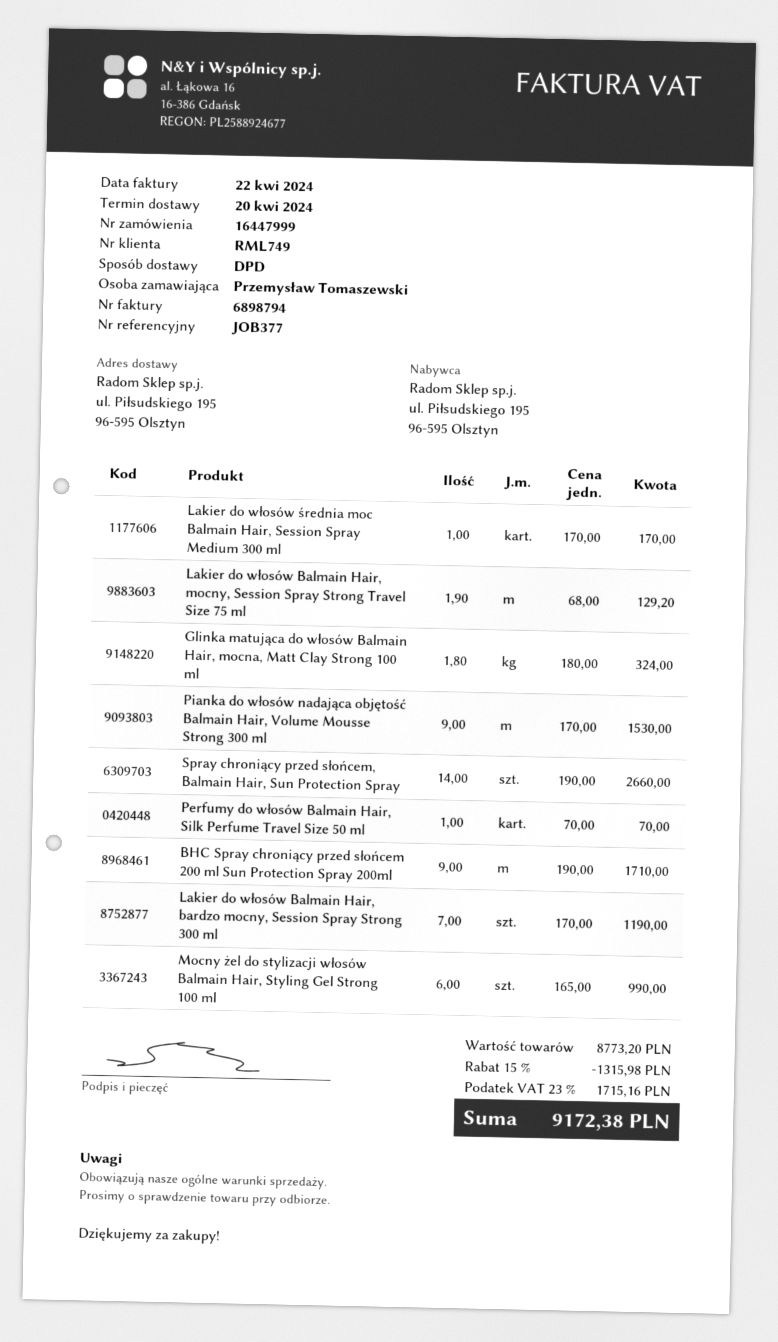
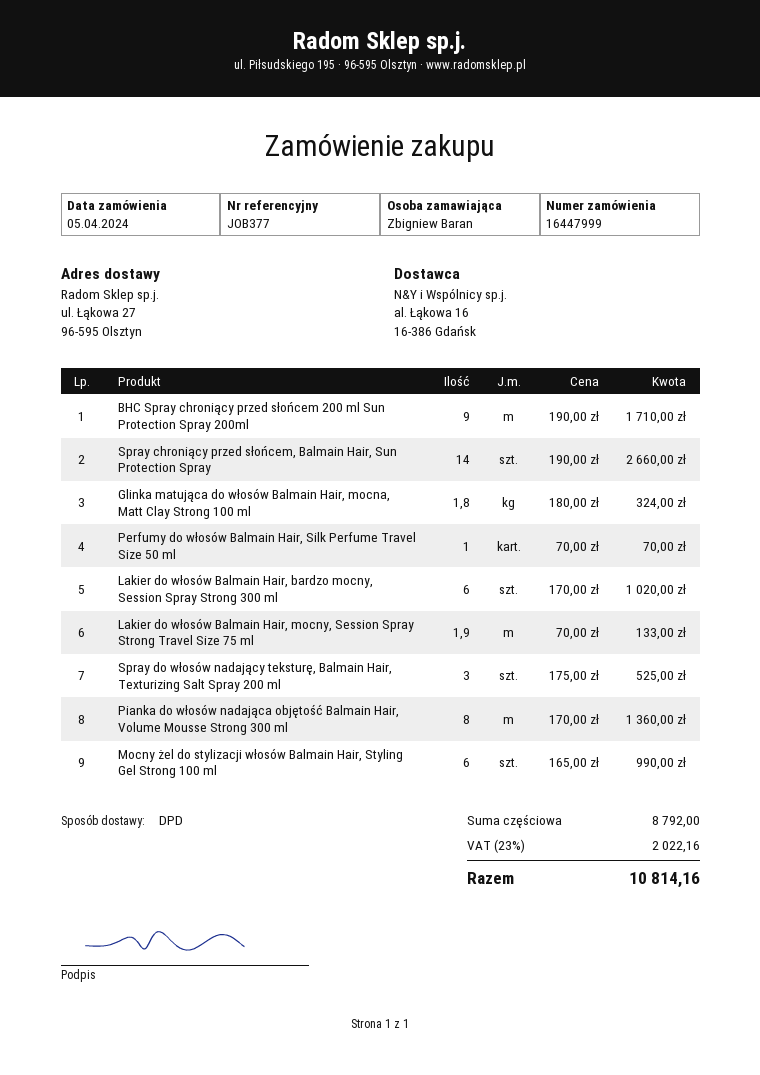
ordered by: Przemysław Tomaszewski -> Zbigniew Baran
ship to: ul. Piłsudskiego 195, 96-595 Olsztyn -> ul. Łąkowa 27, 96-595 Olsztyn
Lakier do włosów średnia moc Balmain Hair, Session Spray Medium 300 ml: 1 x 170.00 = 170.00 -> none
Lakier do włosów Balmain Hair, mocny, Session Spray Strong Travel Size 75 ml: 1.9 x 68.00 = 129.20 -> 1.9 x 70.00 = 133.00
Pianka do włosów nadająca objętość Balmain Hair, Volume Mousse Strong 300 ml: 9 x 170.00 = 1530.00 -> 8 x 170.00 = 1360.00
Lakier do włosów Balmain Hair, bardzo mocny, Session Spray Strong 300 ml: 7 x 170.00 = 1190.00 -> 6 x 170.00 = 1020.00
Spray do włosów nadający teksturę, Balmain Hair, Texturizing Salt Spray 200 ml: none -> 3 x 175.00 = 525.00
subtotal: 8773.20 -> 8792.00
discount: 15% = 1315.98 -> none
tax: 23% = 1715.16 -> 23% = 2022.16
total: 9172.38 -> 10814.16

